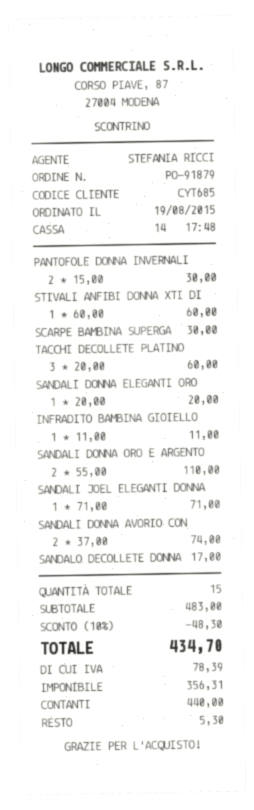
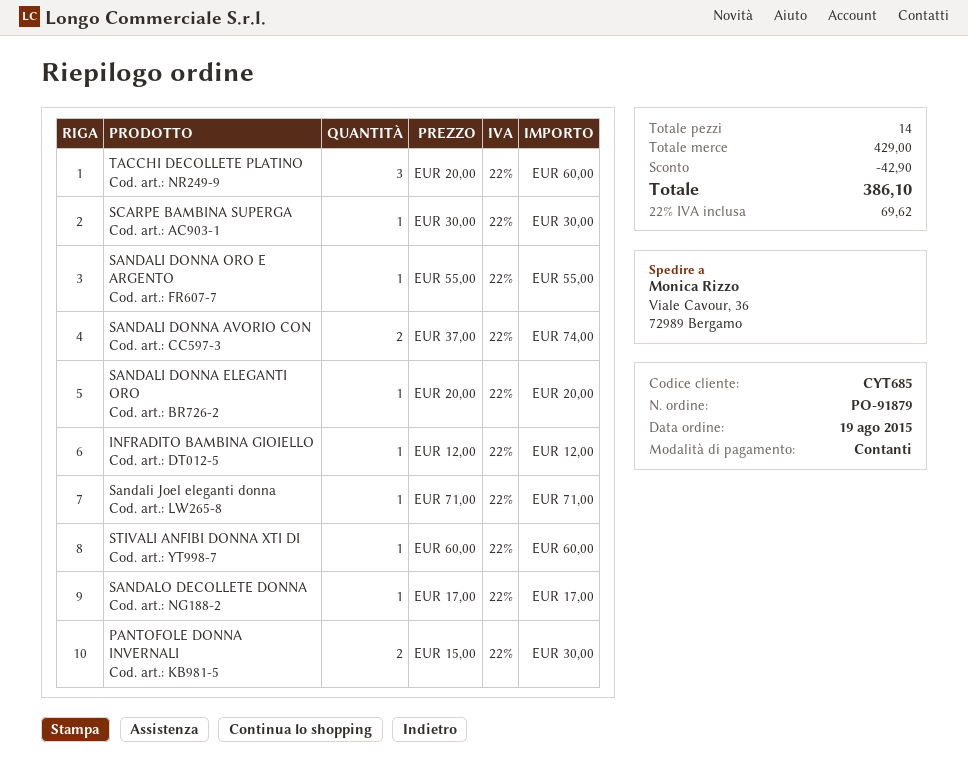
INFRADITO BAMBINA GIOIELLO: 1 x 11.00 = 11.00 -> 1 x 12.00 = 12.00
SANDALI DONNA ORO E ARGENTO: 2 x 55.00 = 110.00 -> 1 x 55.00 = 55.00
total quantity: 15 -> 14
subtotal: 483.00 -> 429.00
discount: 48.30 -> 42.90
tax: 78.39 -> 69.62
total: 434.70 -> 386.10

